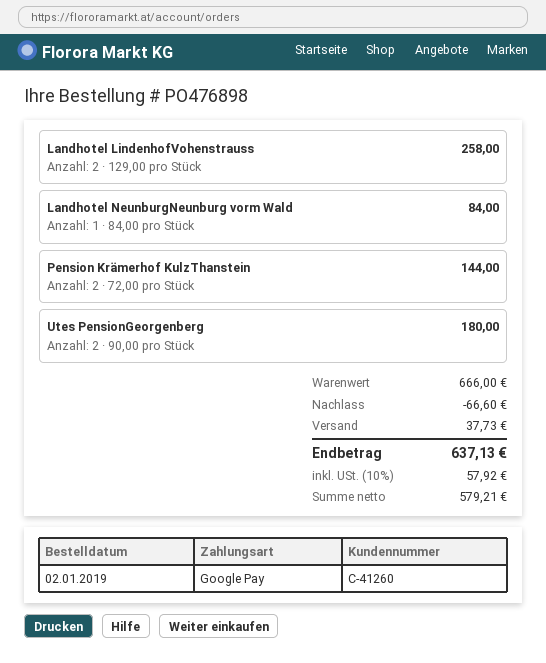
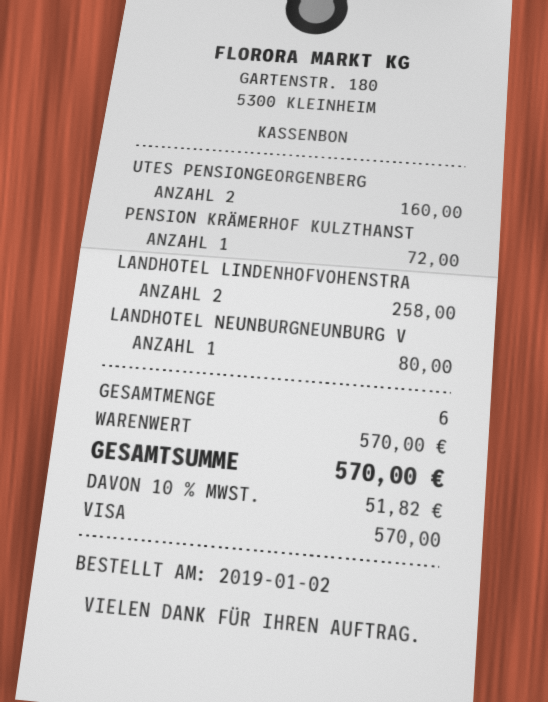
payment method: Google Pay -> Visa
Landhotel NeunburgNeunburg vorm Wald: 1 for 84.00 -> 1 for 80.00
Pension Krämerhof KulzThanstein: 2 for 144.00 -> 1 for 72.00
Utes PensionGeorgenberg: 2 for 180.00 -> 2 for 160.00
subtotal: 666.00 -> 570.00
discount: 66.60 -> none
shipping: 37.73 -> none
tax: 10% = 57.92 -> 10% = 51.82
total: 637.13 -> 570.00

